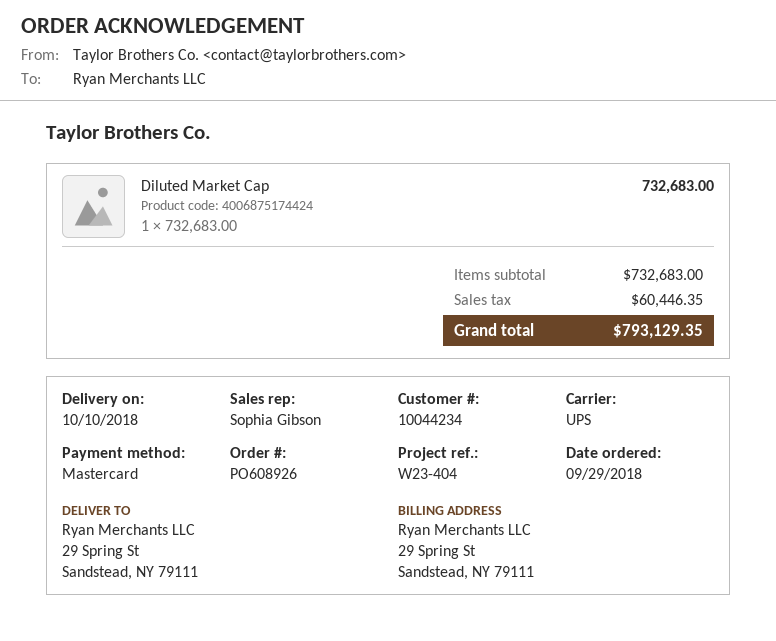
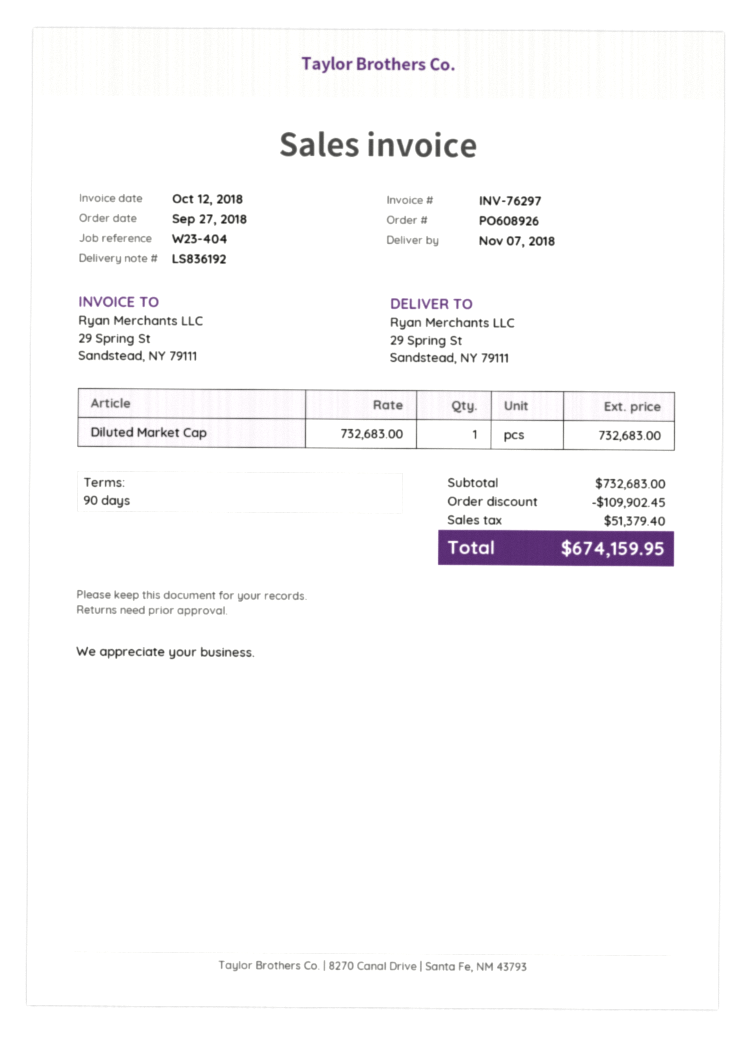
order date: 2018-09-29 -> 2018-09-27
delivery date: 2018-10-10 -> 2018-11-07
discount: none -> 109902.45
tax: 60446.35 -> 51379.40
total: 793129.35 -> 674159.95

